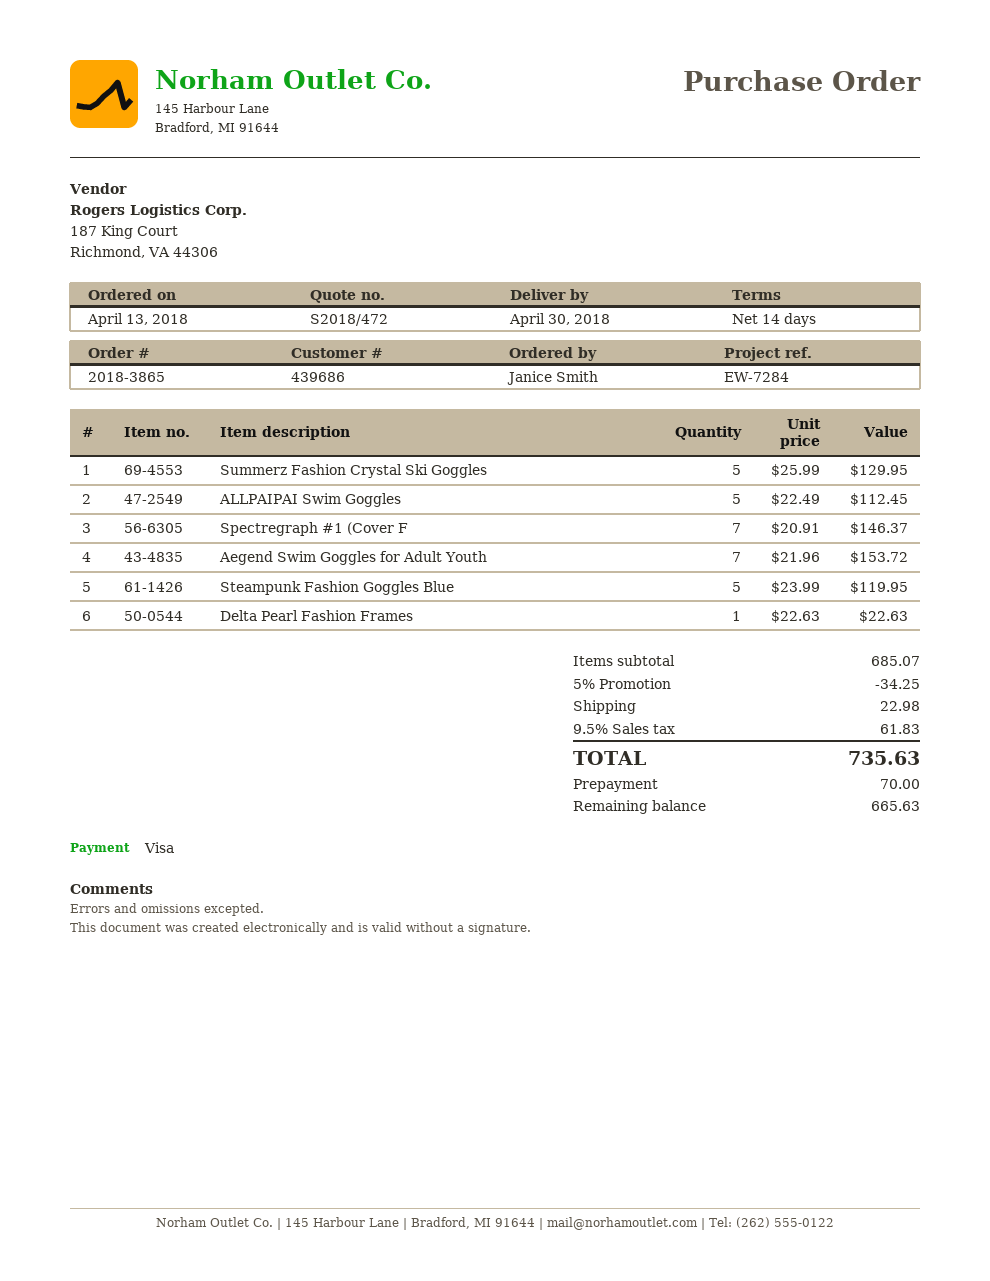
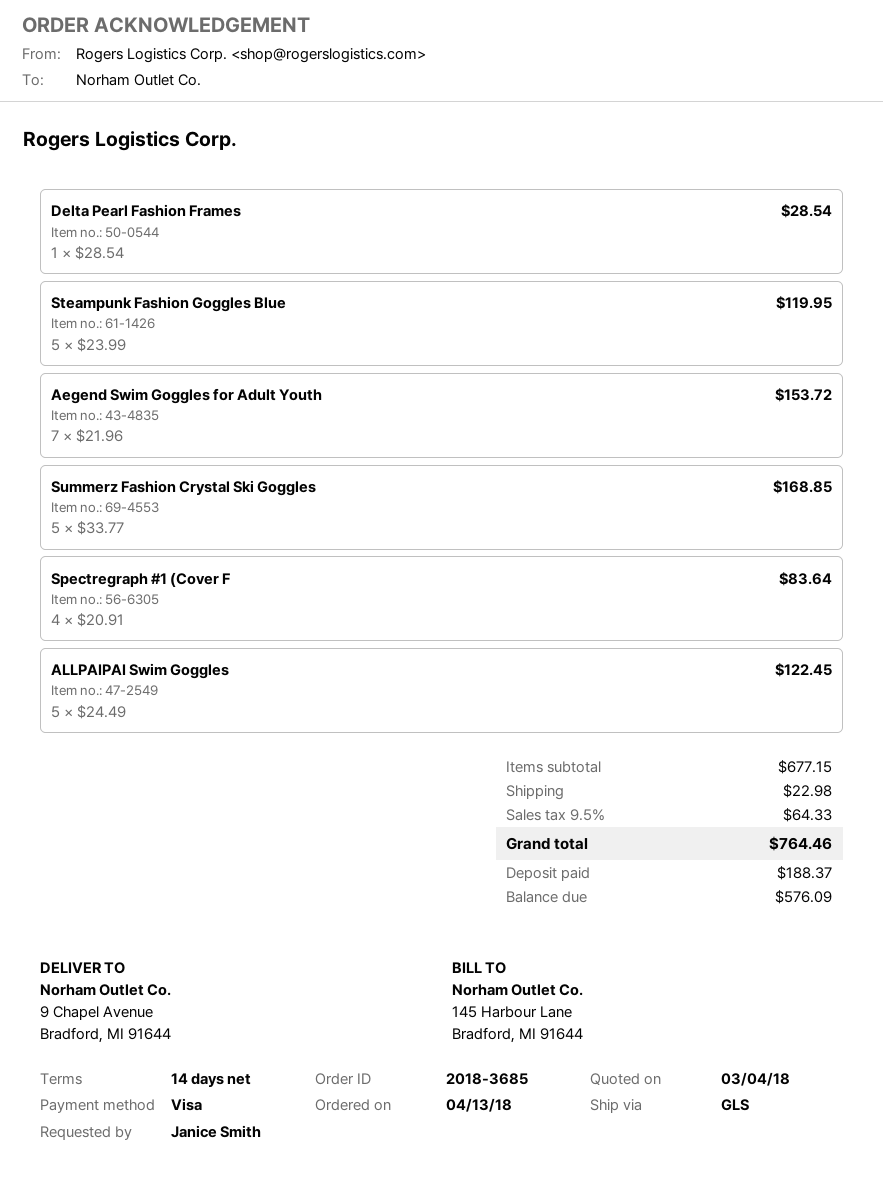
order number: 2018-3865 -> 2018-3685
Summerz Fashion Crystal Ski Goggles: 5 x 25.99 = 129.95 -> 5 x 33.77 = 168.85
ALLPAIPAI Swim Goggles: 5 x 22.49 = 112.45 -> 5 x 24.49 = 122.45
Spectregraph #1 (Cover F: 7 x 20.91 = 146.37 -> 4 x 20.91 = 83.64
Delta Pearl Fashion Frames: 1 x 22.63 = 22.63 -> 1 x 28.54 = 28.54
subtotal: 685.07 -> 677.15
discount: 5% = 34.25 -> none
tax: 9.5% = 61.83 -> 9.5% = 64.33
total: 735.63 -> 764.46
deposit: 70.00 -> 188.37
balance: 665.63 -> 576.09

